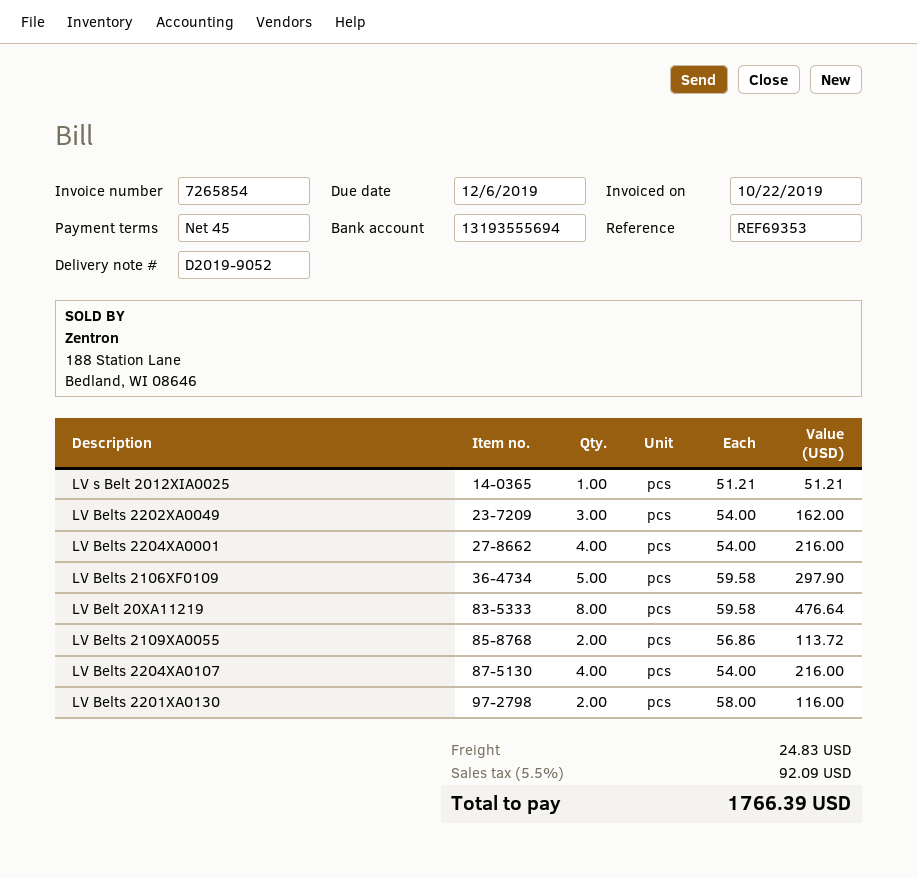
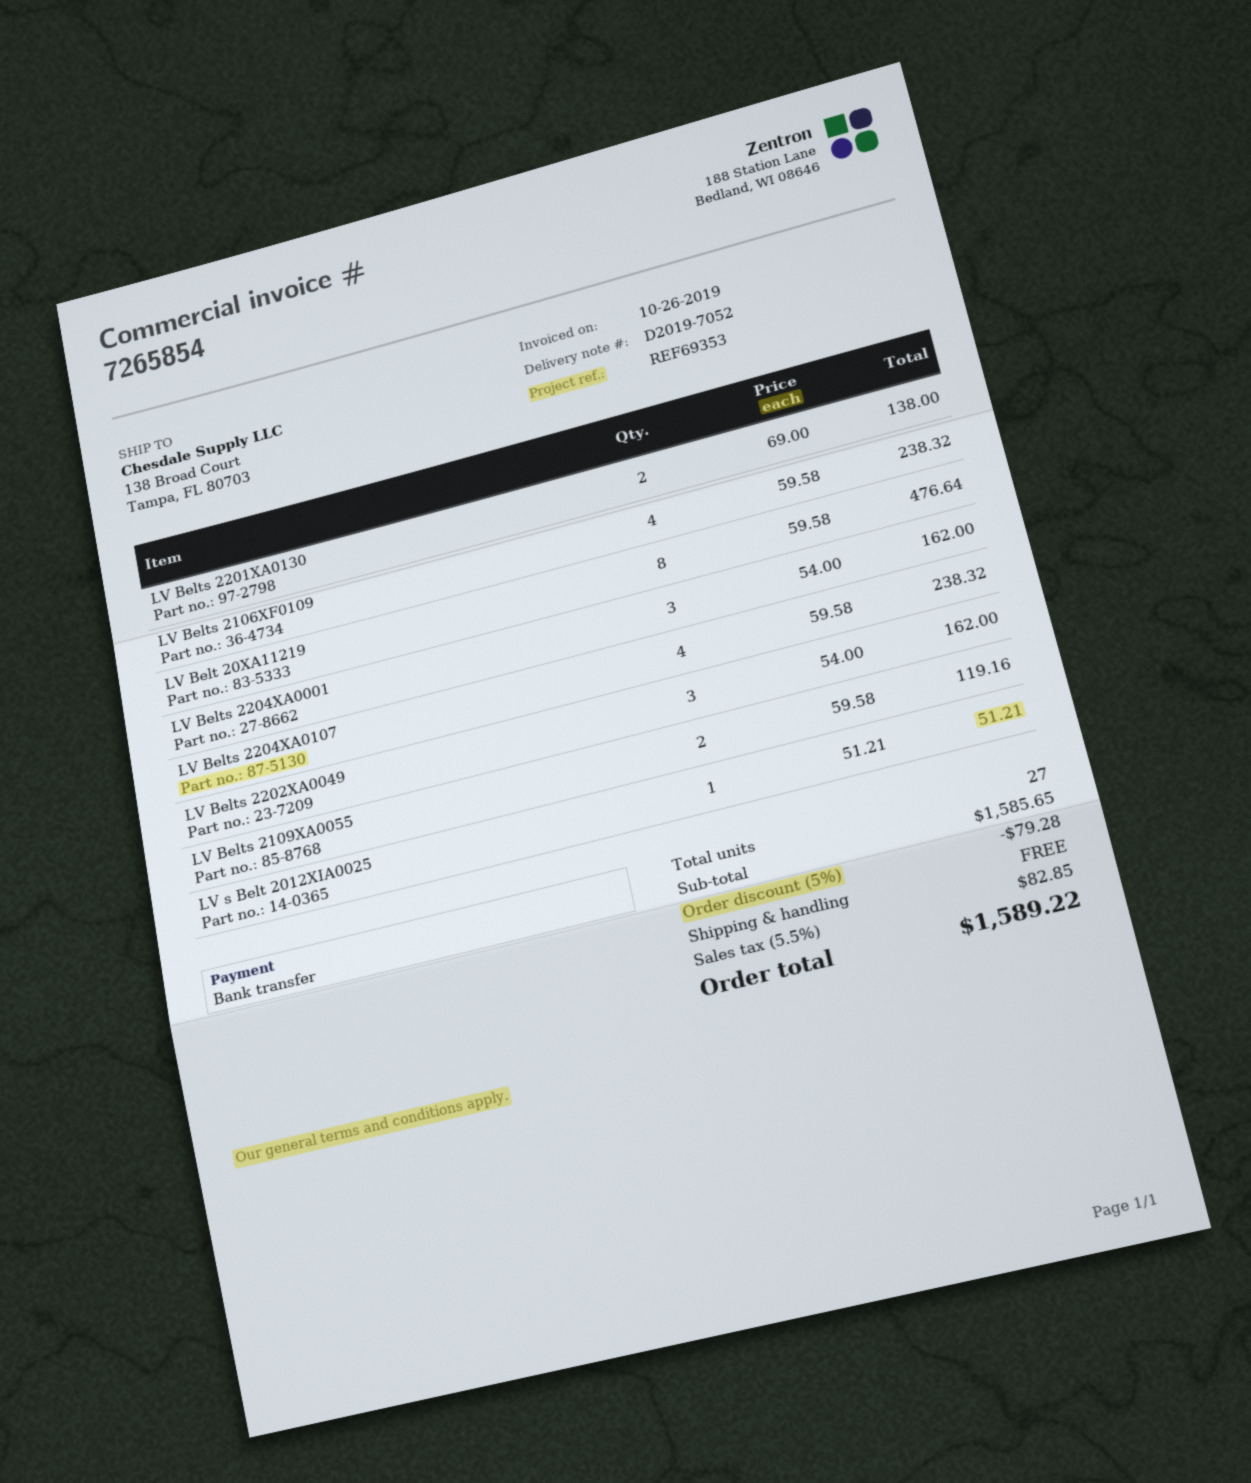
delivery note number: D2019-9052 -> D2019-7052
invoice date: 2019-10-22 -> 2019-10-26
LV Belts 2204XA0001: 4 x 54.00 = 216.00 -> 3 x 54.00 = 162.00
LV Belts 2106XF0109: 5 x 59.58 = 297.90 -> 4 x 59.58 = 238.32
LV Belts 2109XA0055: 2 x 56.86 = 113.72 -> 2 x 59.58 = 119.16
LV Belts 2204XA0107: 4 x 54.00 = 216.00 -> 4 x 59.58 = 238.32
LV Belts 2201XA0130: 2 x 58.00 = 116.00 -> 2 x 69.00 = 138.00
discount: none -> 5% = 79.28
shipping: 24.83 -> 0.00
tax: 5.5% = 92.09 -> 5.5% = 82.85
total: 1766.39 -> 1589.22

